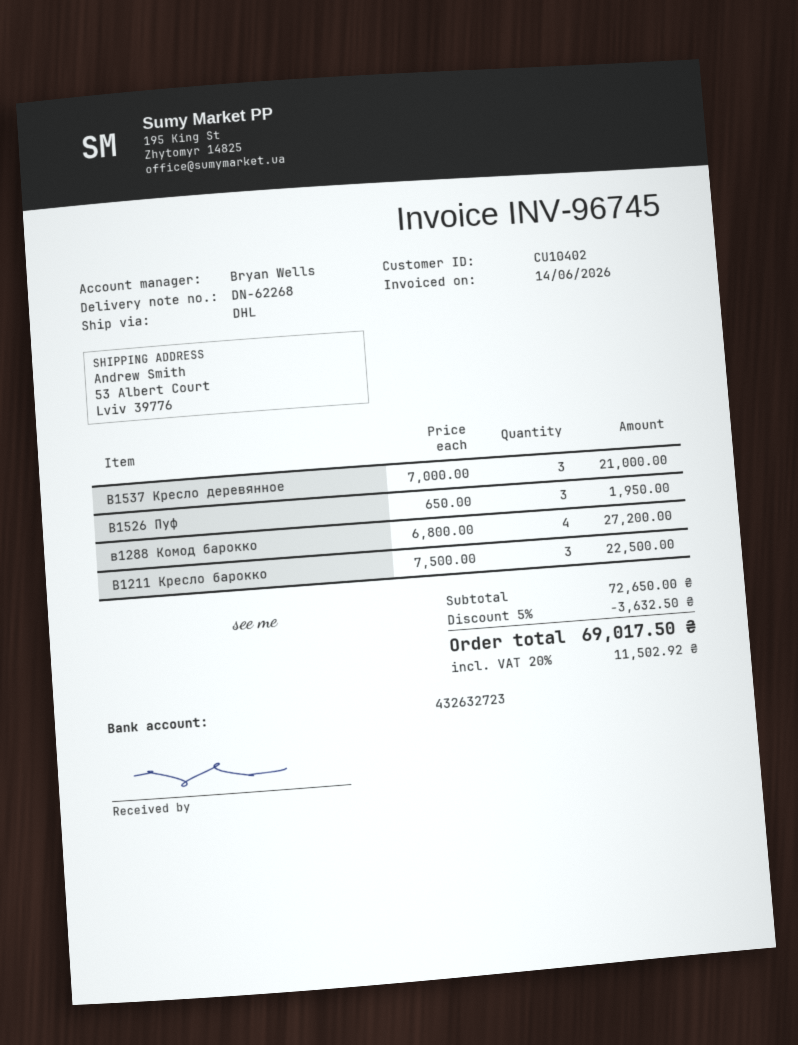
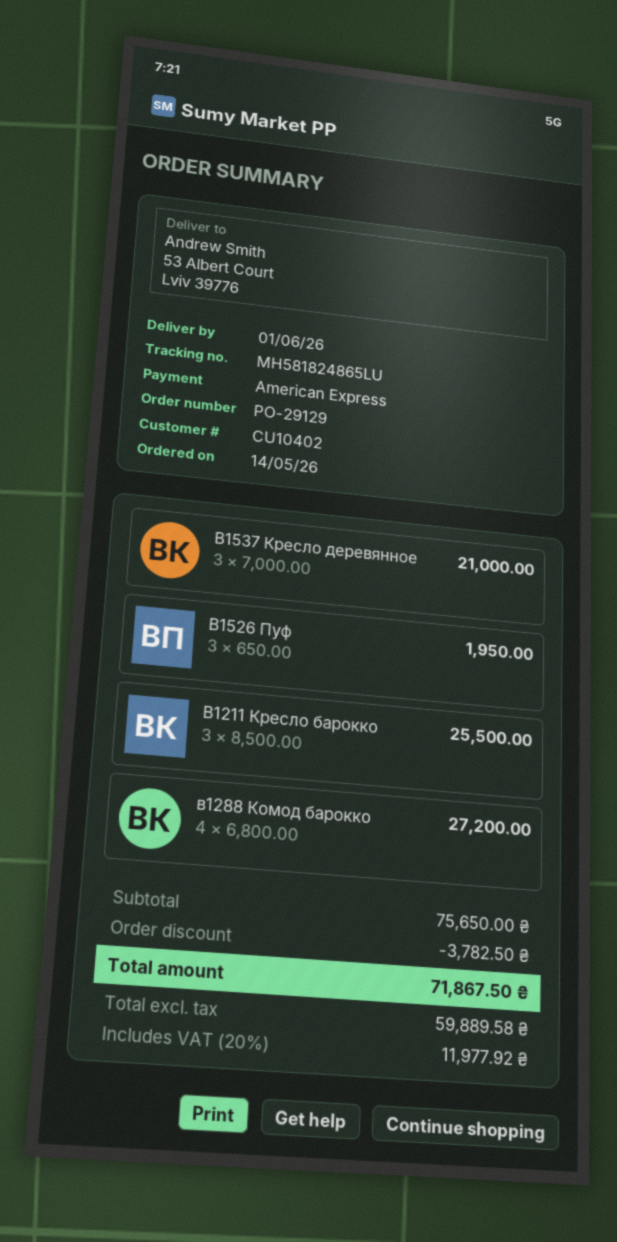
В1211 Кресло барокко: 3 x 7500.00 = 22500.00 -> 3 x 8500.00 = 25500.00
subtotal: 72650.00 -> 75650.00
discount: 3632.50 -> 3782.50
tax: 20% = 11502.92 -> 20% = 11977.92
total: 69017.50 -> 71867.50

